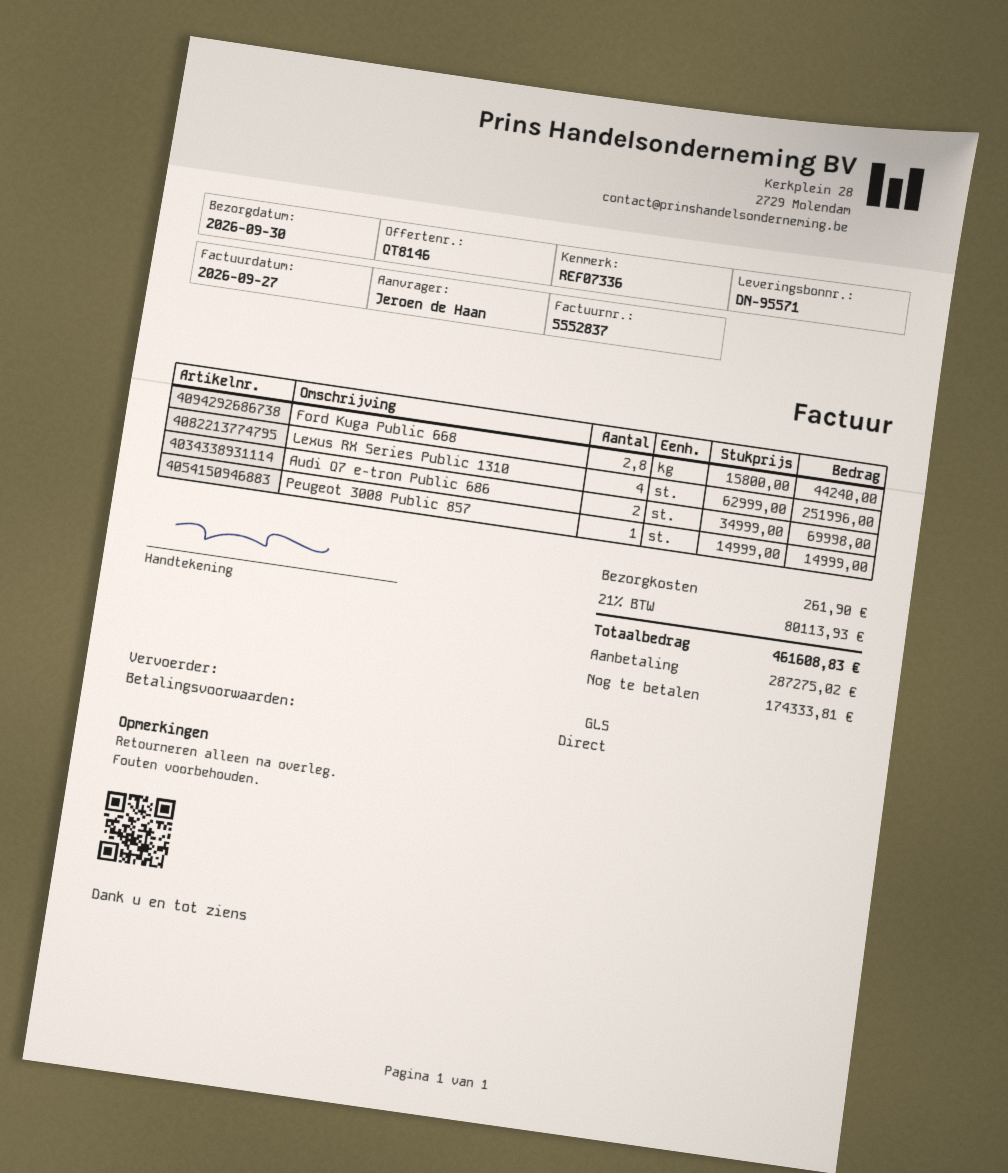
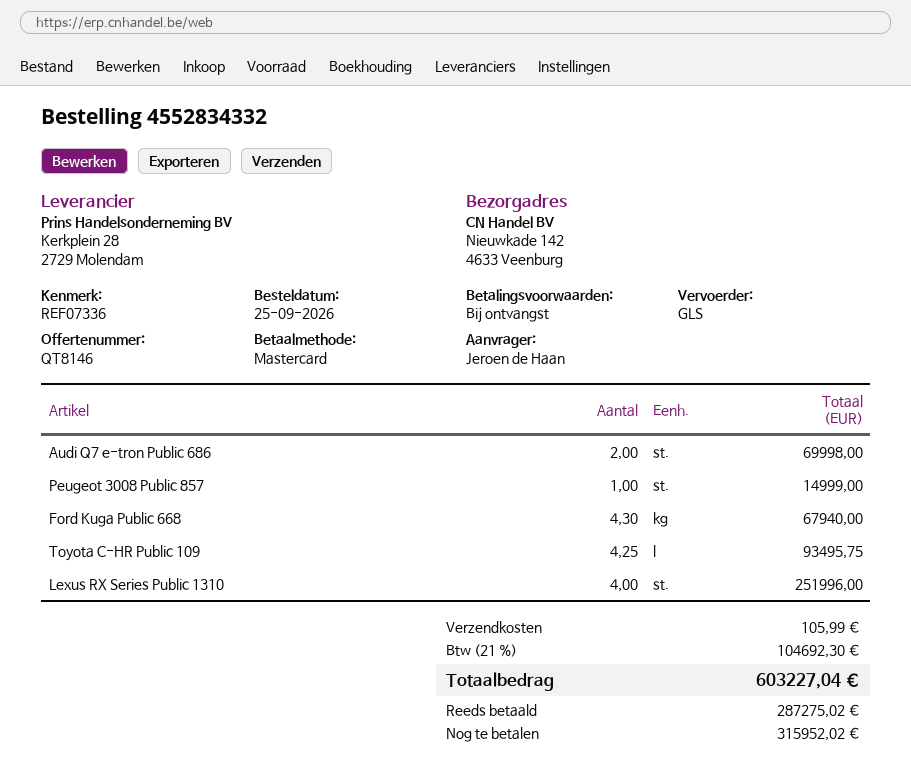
Ford Kuga Public 668: 2.8 for 44240.00 -> 4.3 for 67940.00
Toyota C-HR Public 109: none -> 4.25 for 93495.75
shipping: 261.90 -> 105.99
tax: 21% = 80113.93 -> 21% = 104692.30
total: 461608.83 -> 603227.04
balance: 174333.81 -> 315952.02

